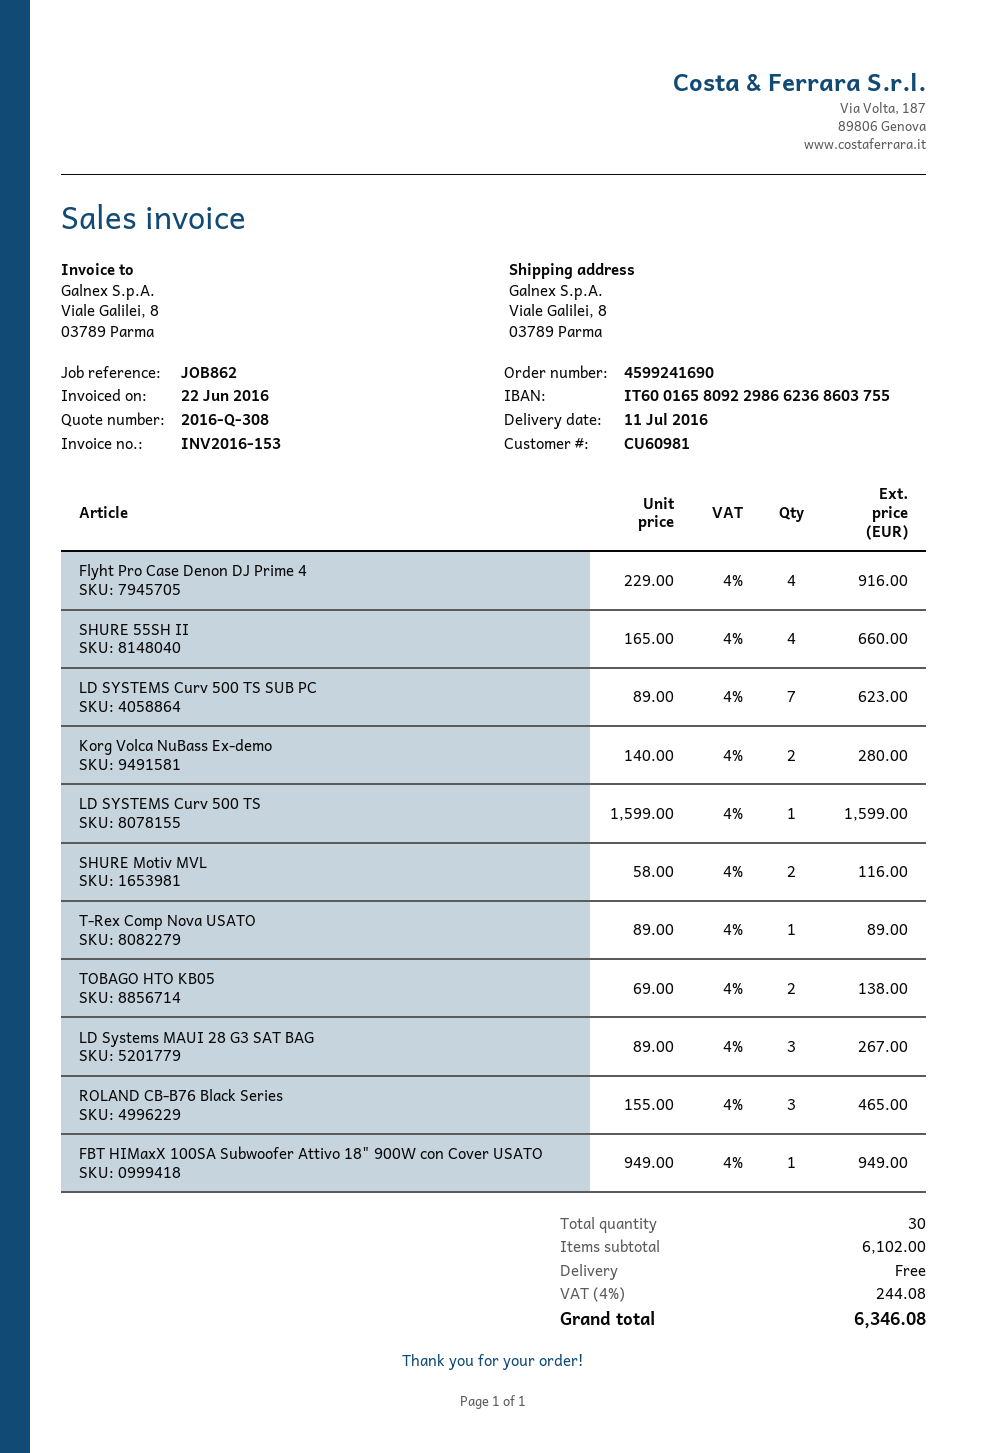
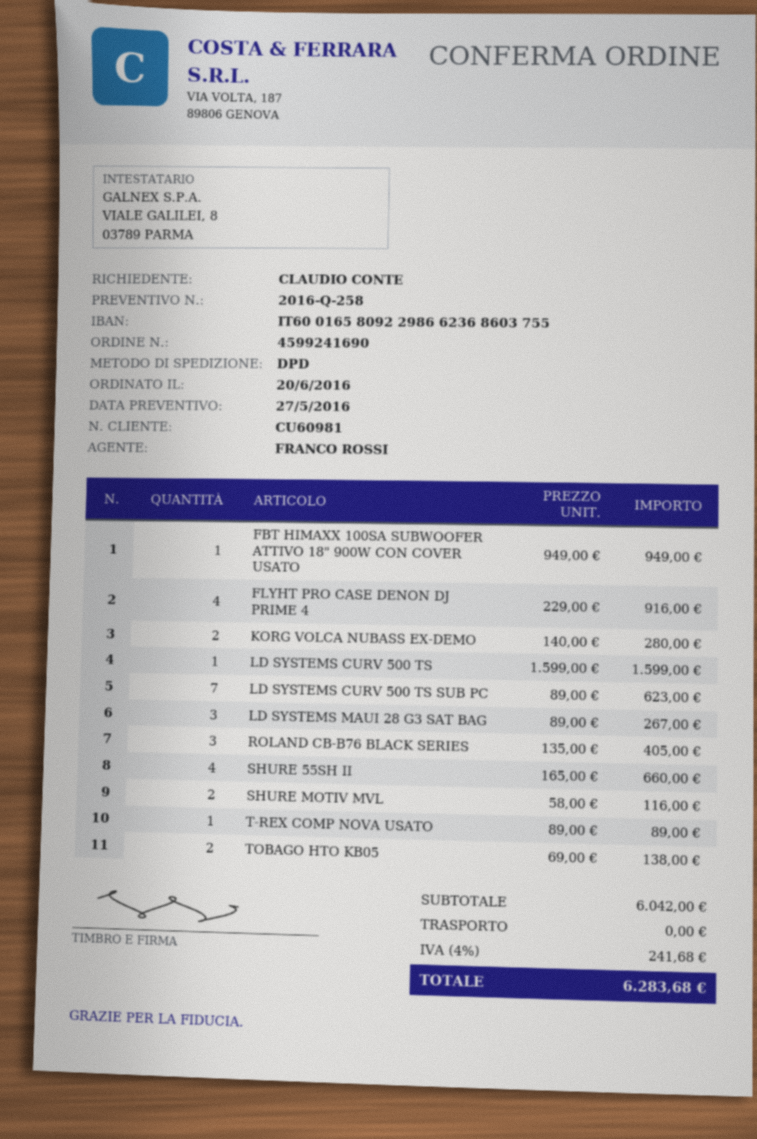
quote number: 2016-Q-308 -> 2016-Q-258
ROLAND CB-B76 Black Series: 3 x 155.00 = 465.00 -> 3 x 135.00 = 405.00
subtotal: 6102.00 -> 6042.00
tax: 4% = 244.08 -> 4% = 241.68
total: 6346.08 -> 6283.68

